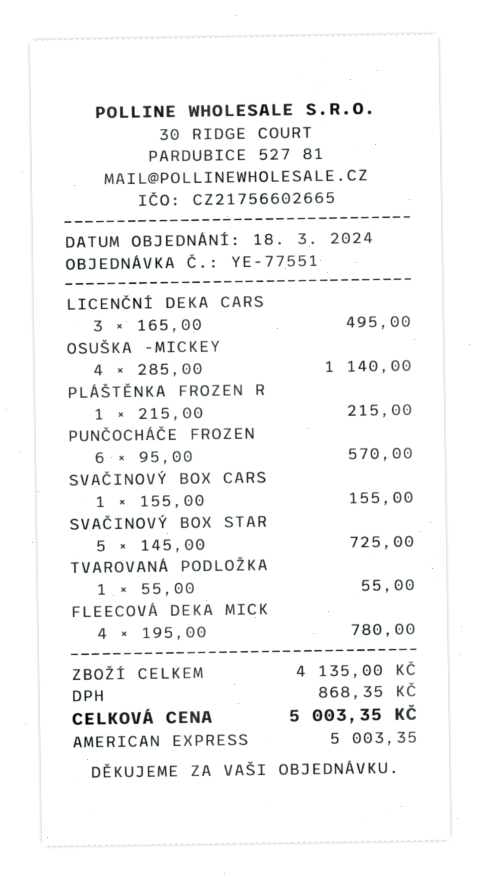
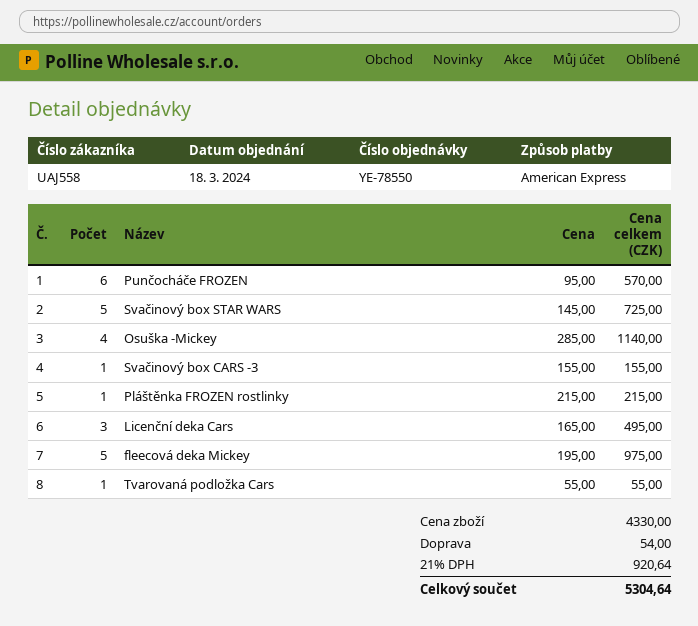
order number: YE-77551 -> YE-78550
FLEECOVÁ DEKA MICK: 4 x 195.00 = 780.00 -> 5 x 195.00 = 975.00
subtotal: 4135.00 -> 4330.00
shipping: none -> 54.00
tax: 868.35 -> 920.64
total: 5003.35 -> 5304.64

